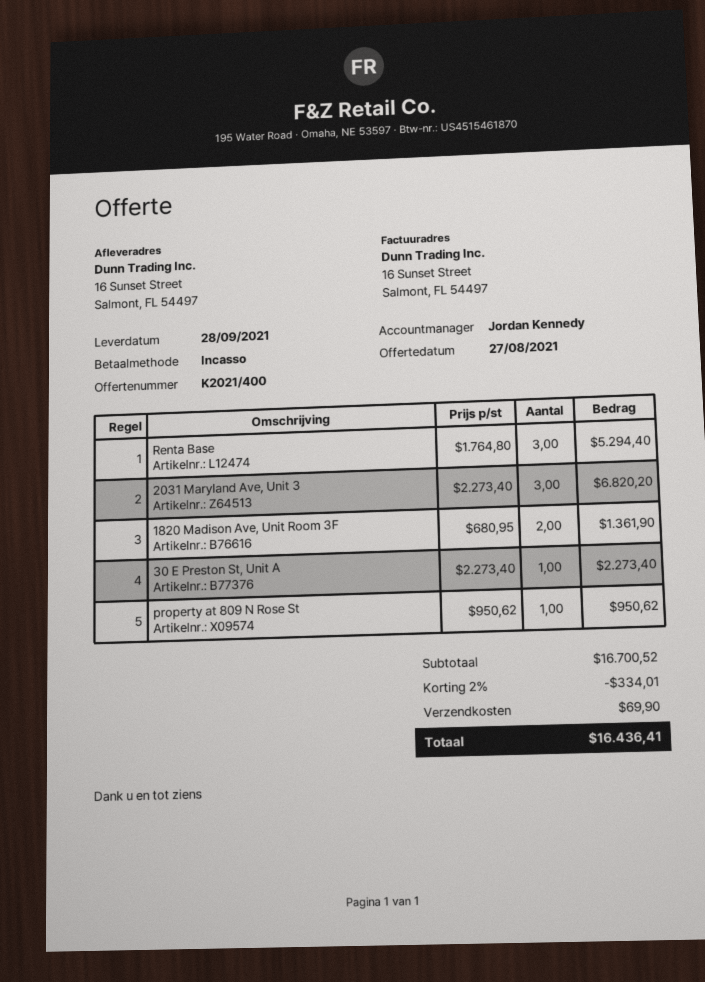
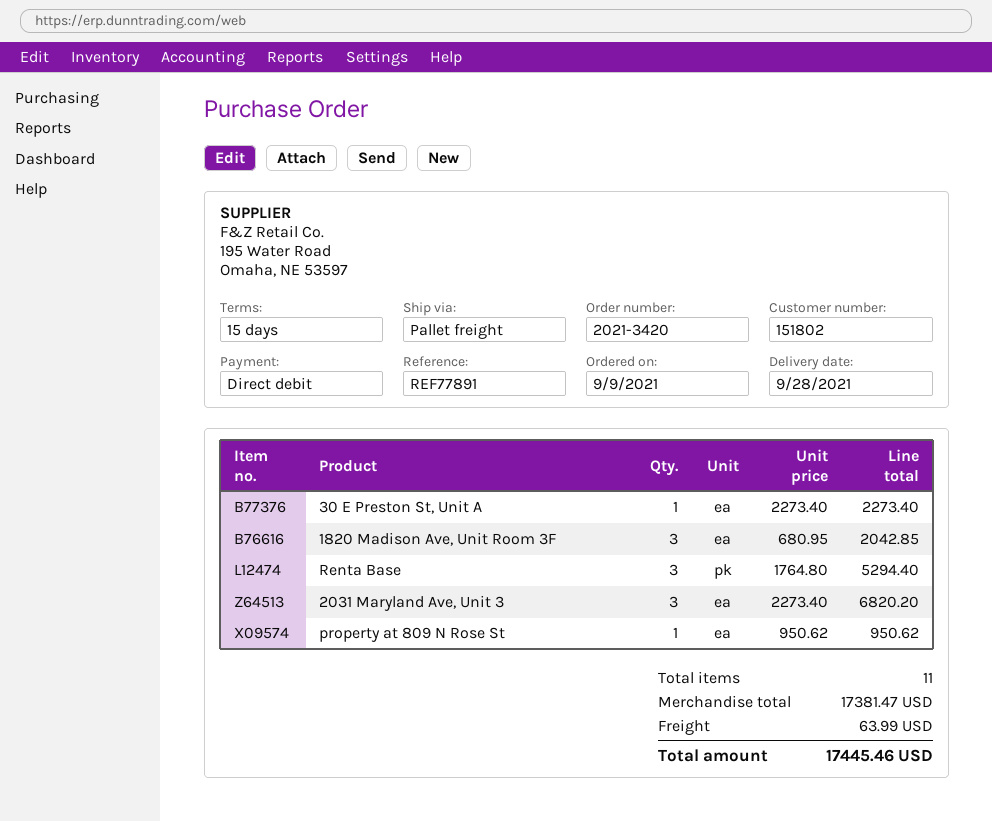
1820 Madison Ave, Unit Room 3F: 2 x 680.95 = 1361.90 -> 3 x 680.95 = 2042.85
subtotal: 16700.52 -> 17381.47
discount: 2% = 334.01 -> none
shipping: 69.90 -> 63.99
total: 16436.41 -> 17445.46

